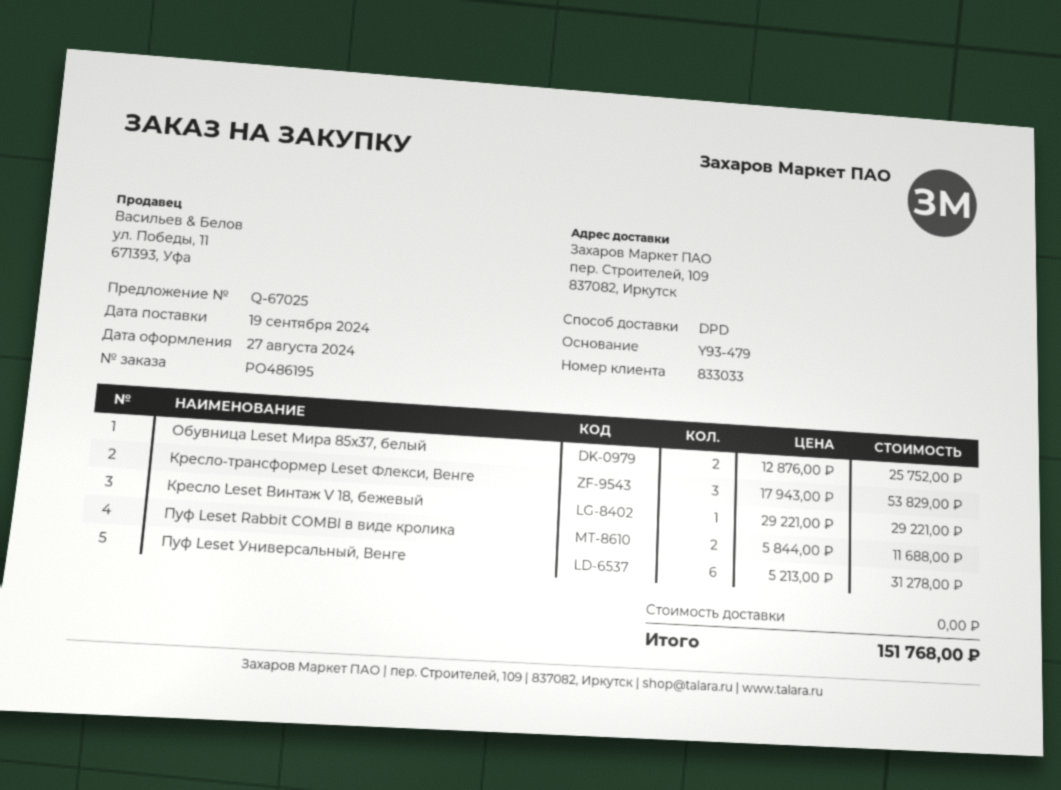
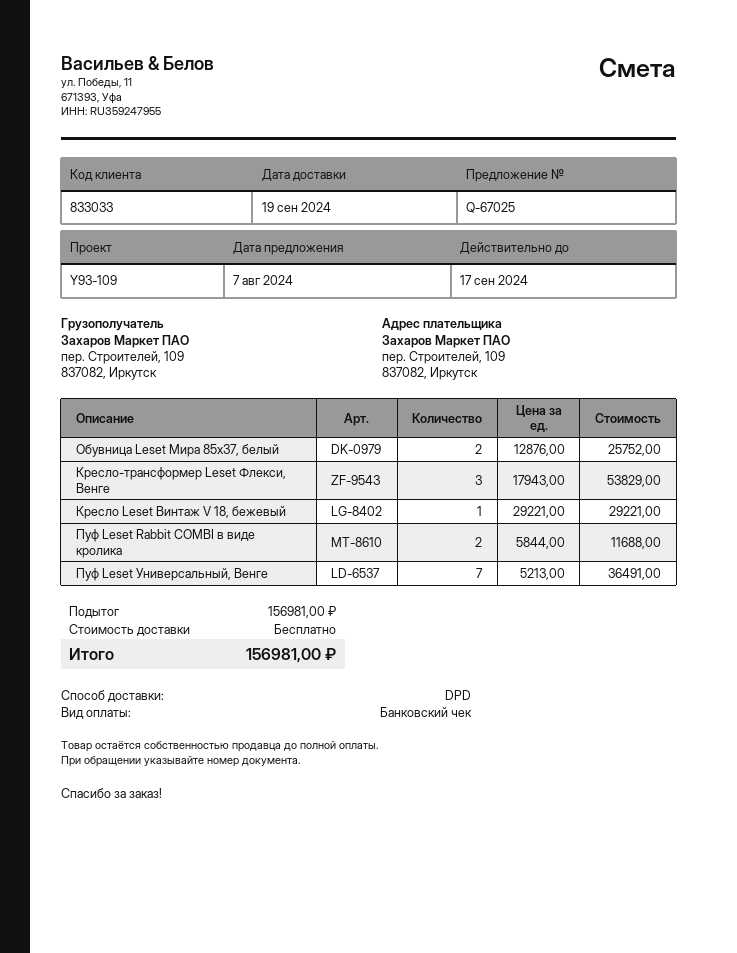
reference: Y93-479 -> Y93-109
Пуф Leset Универсальный, Венге: 6 x 5213.00 = 31278.00 -> 7 x 5213.00 = 36491.00
total: 151768.00 -> 156981.00

